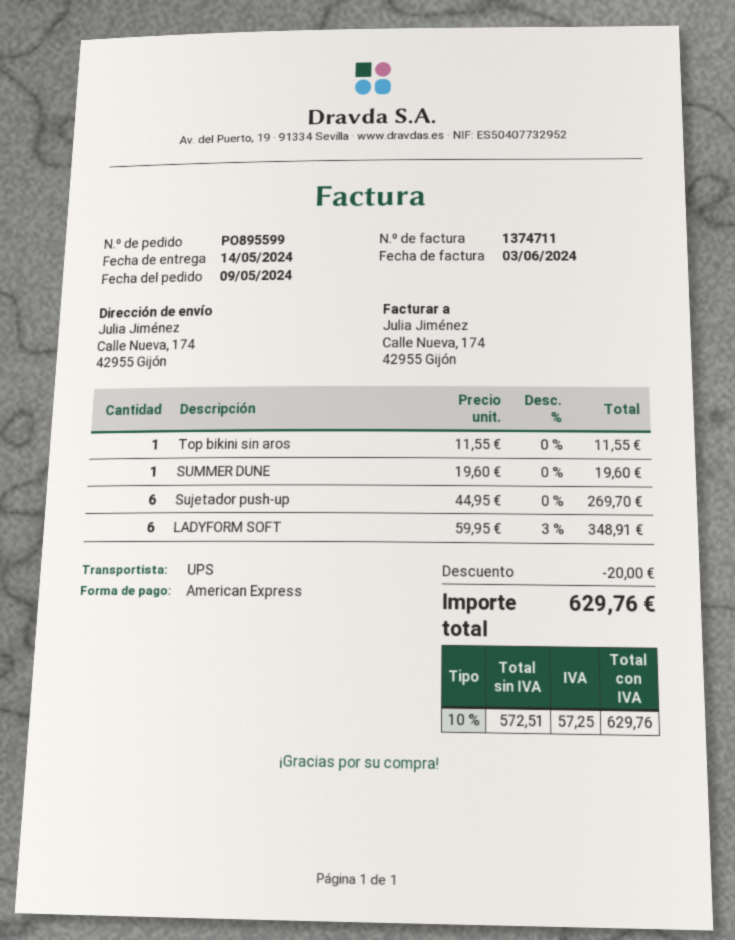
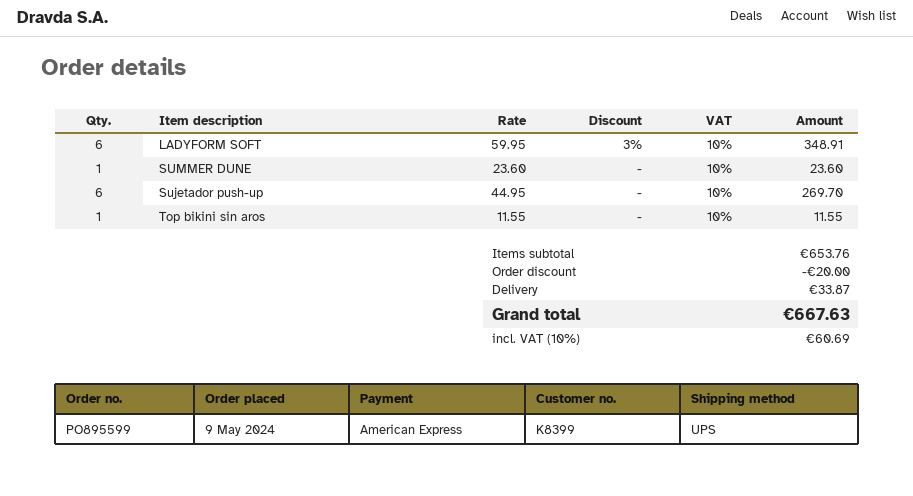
SUMMER DUNE: 1 x 19.60 = 19.60 -> 1 x 23.60 = 23.60
shipping: none -> 33.87
tax: 10% = 57.25 -> 10% = 60.69
total: 629.76 -> 667.63

